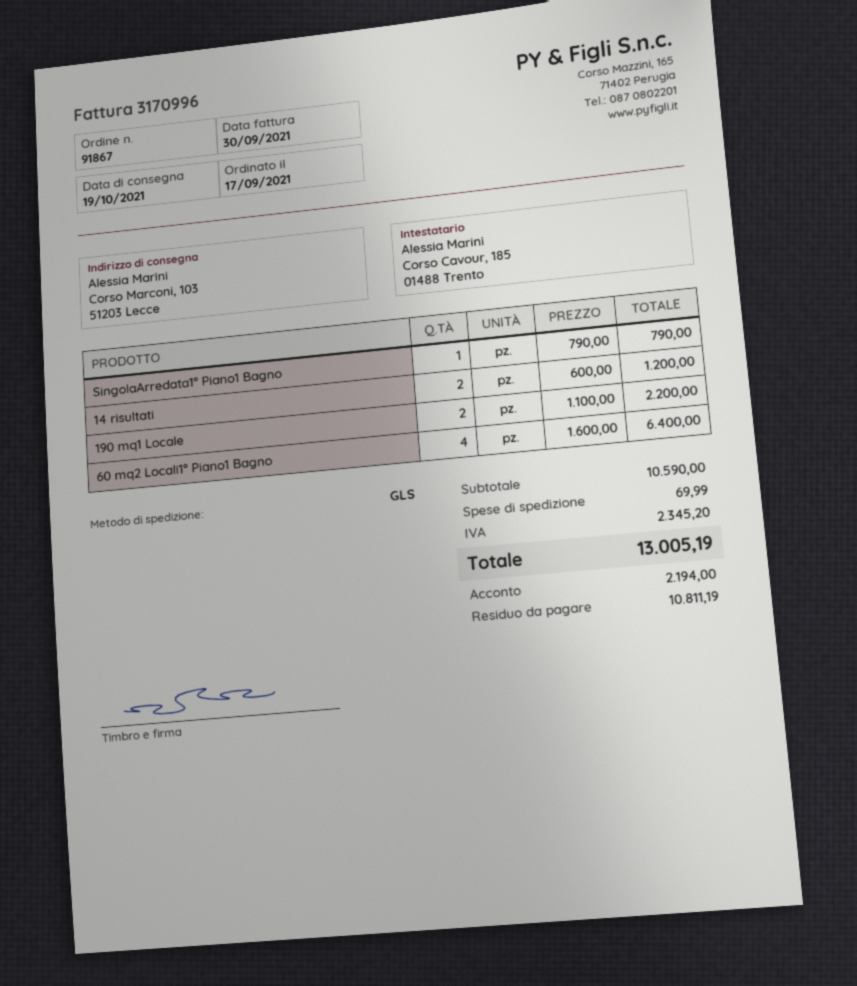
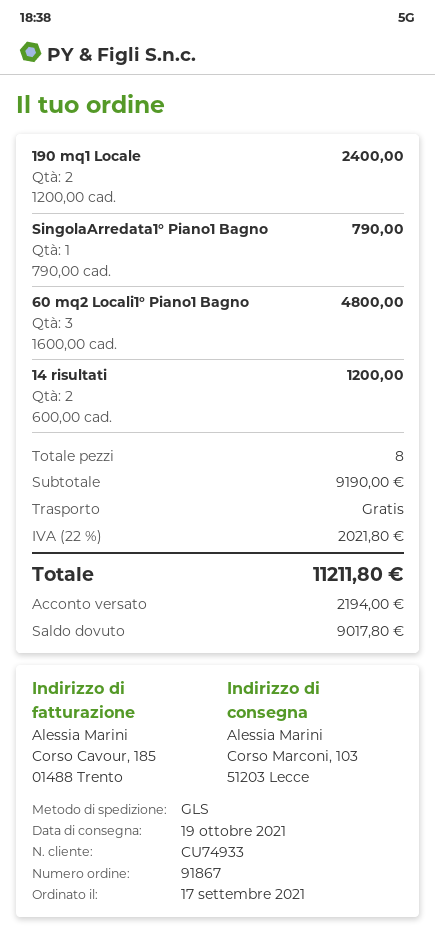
190 mq1 Locale: 2 x 1100.00 = 2200.00 -> 2 x 1200.00 = 2400.00
60 mq2 Locali1° Piano1 Bagno: 4 x 1600.00 = 6400.00 -> 3 x 1600.00 = 4800.00
subtotal: 10590.00 -> 9190.00
shipping: 69.99 -> 0.00
tax: 2345.20 -> 2021.80
total: 13005.19 -> 11211.80
balance: 10811.19 -> 9017.80

